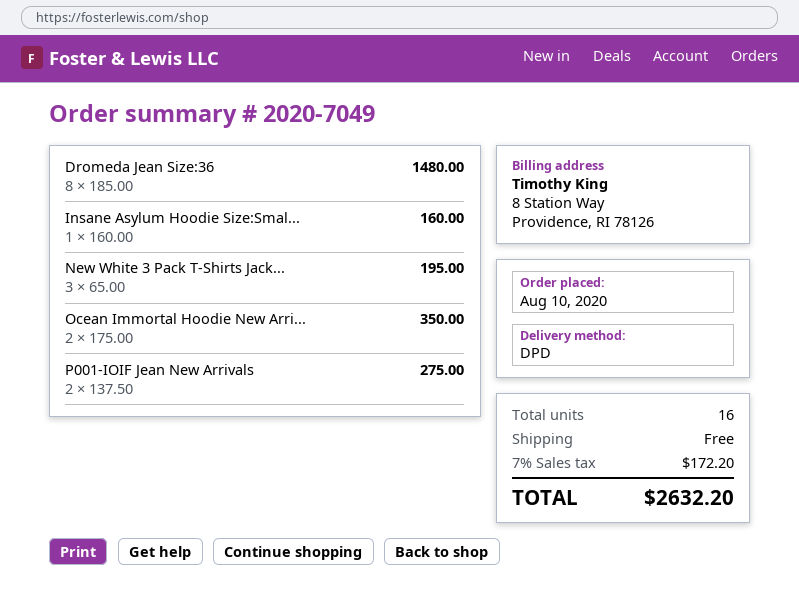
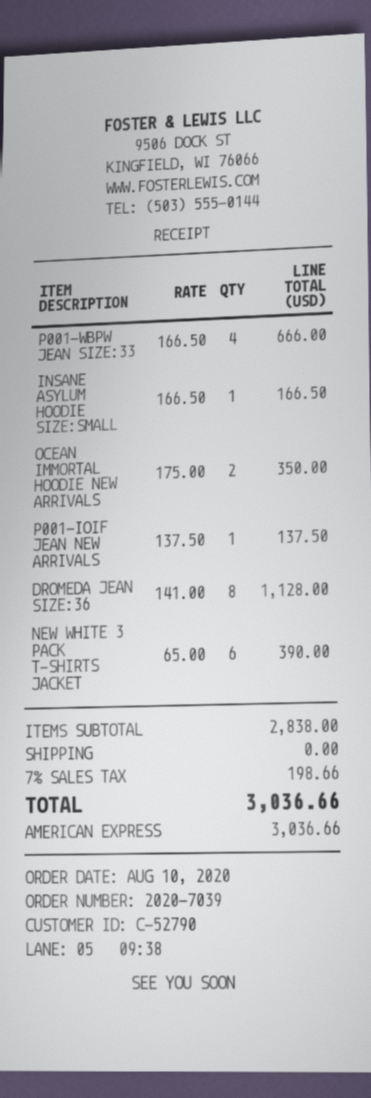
order number: 2020-7049 -> 2020-7039
Dromeda Jean Size:36: 8 x 185.00 = 1480.00 -> 8 x 141.00 = 1128.00
Insane Asylum Hoodie Size:Smal...: 1 x 160.00 = 160.00 -> 1 x 166.50 = 166.50
New White 3 Pack T-Shirts Jack...: 3 x 65.00 = 195.00 -> 6 x 65.00 = 390.00
P001-IOIF Jean New Arrivals: 2 x 137.50 = 275.00 -> 1 x 137.50 = 137.50
P001-WBPW JEAN SIZE:33: none -> 4 x 166.50 = 666.00
tax: 7% = 172.20 -> 7% = 198.66
total: 2632.20 -> 3036.66

